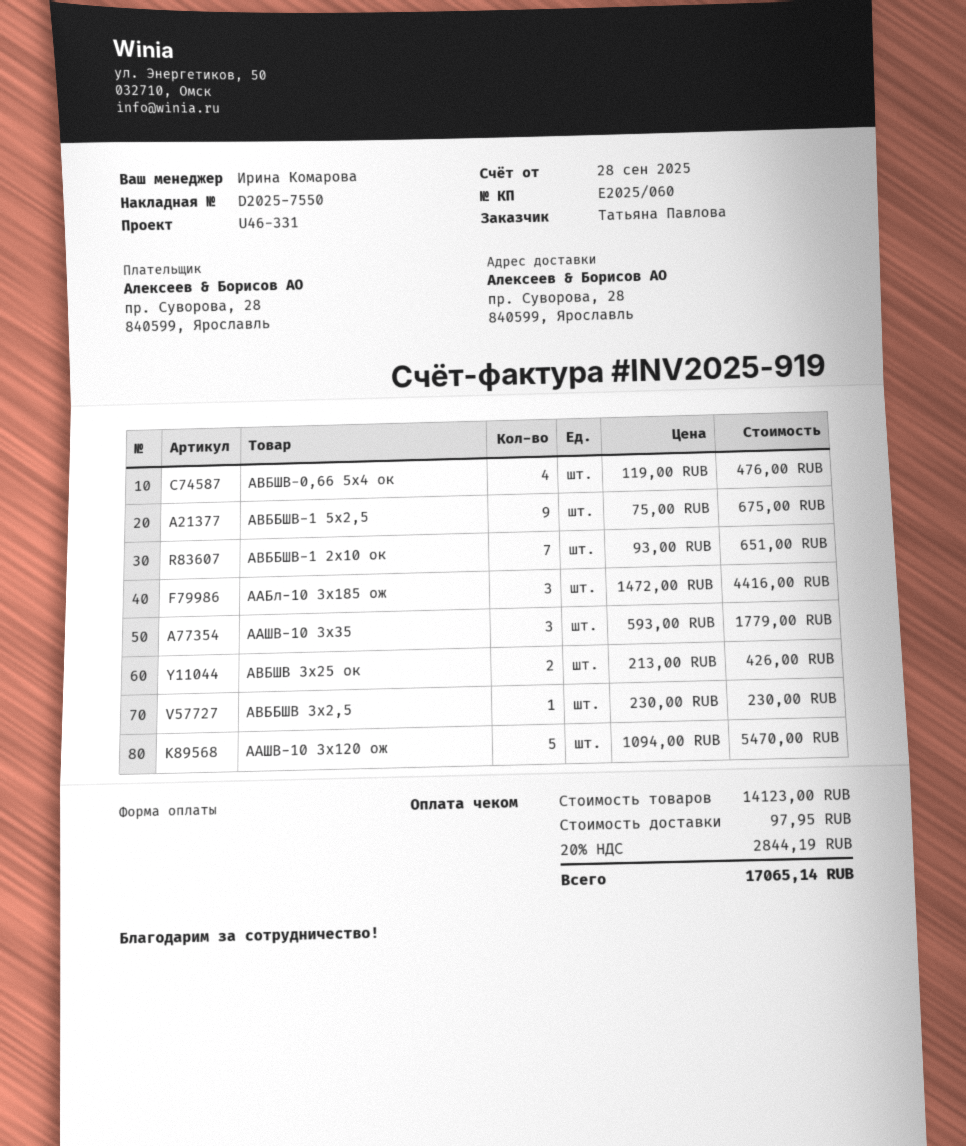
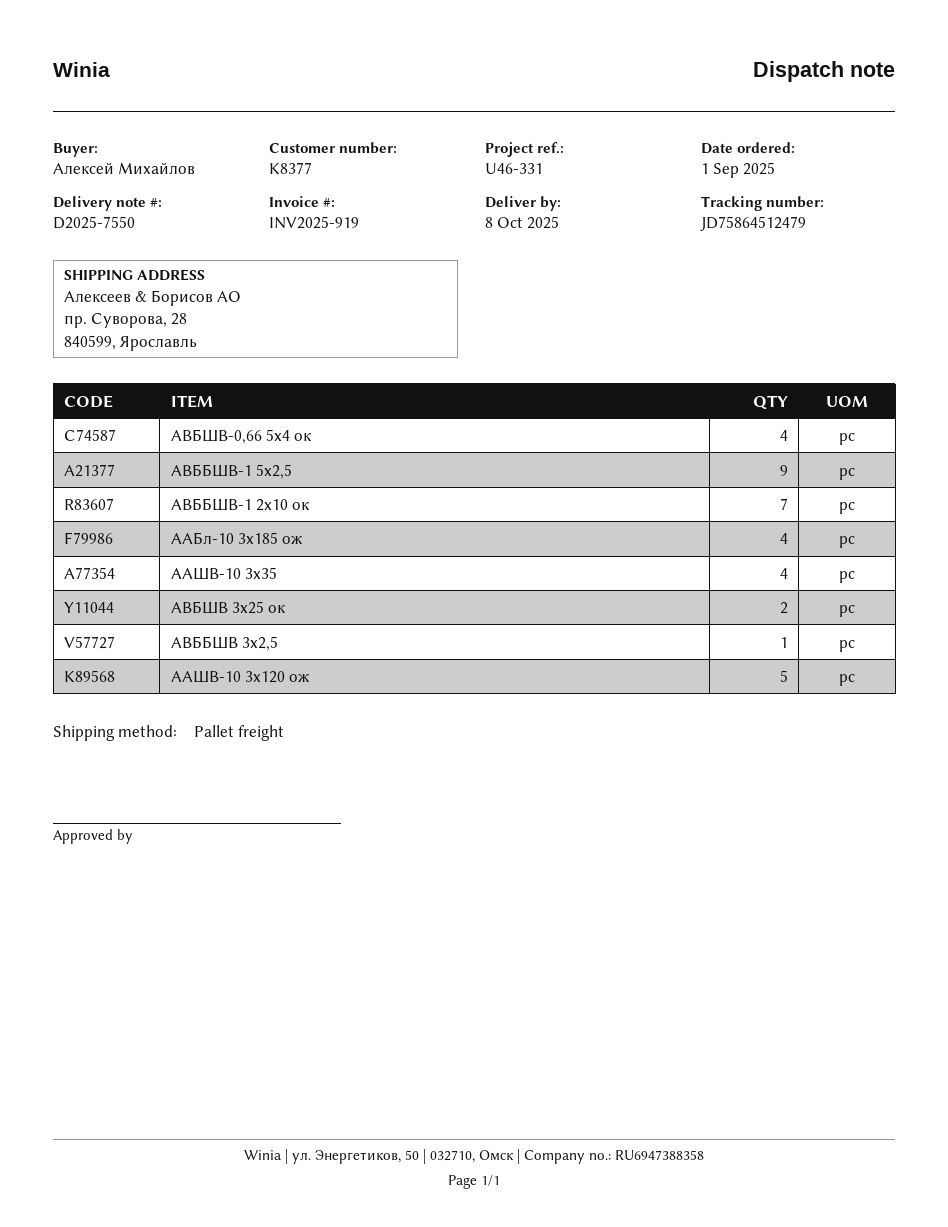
ordered by: Татьяна Павлова -> Алексей Михайлов
ААБл-10 3х185 ож: 3 -> 4
ААШВ-10 3х35: 3 -> 4

